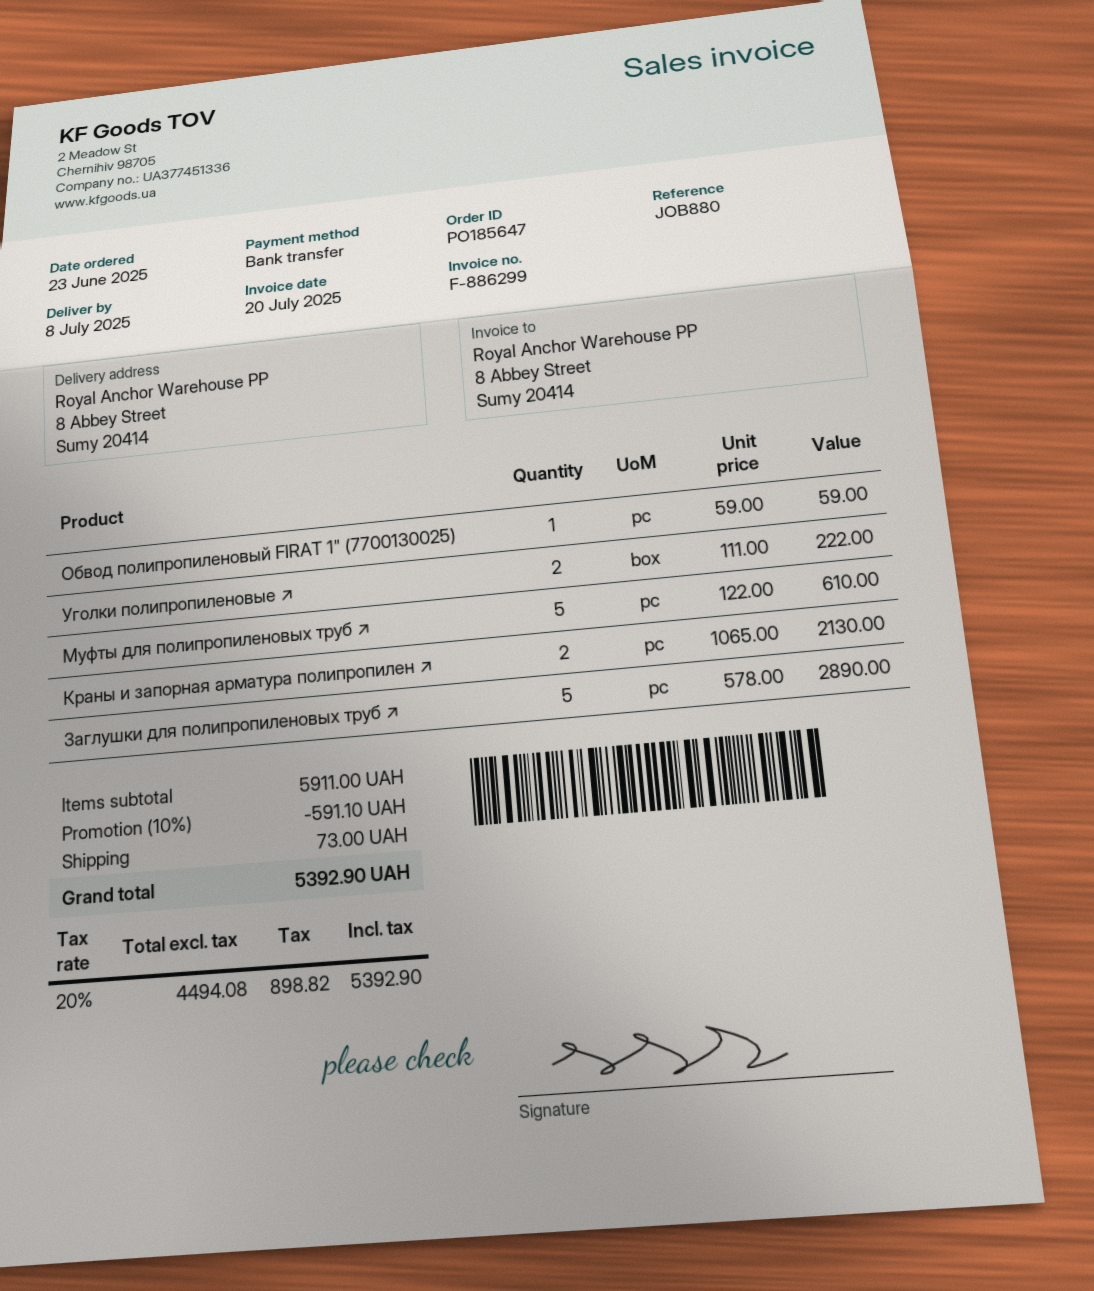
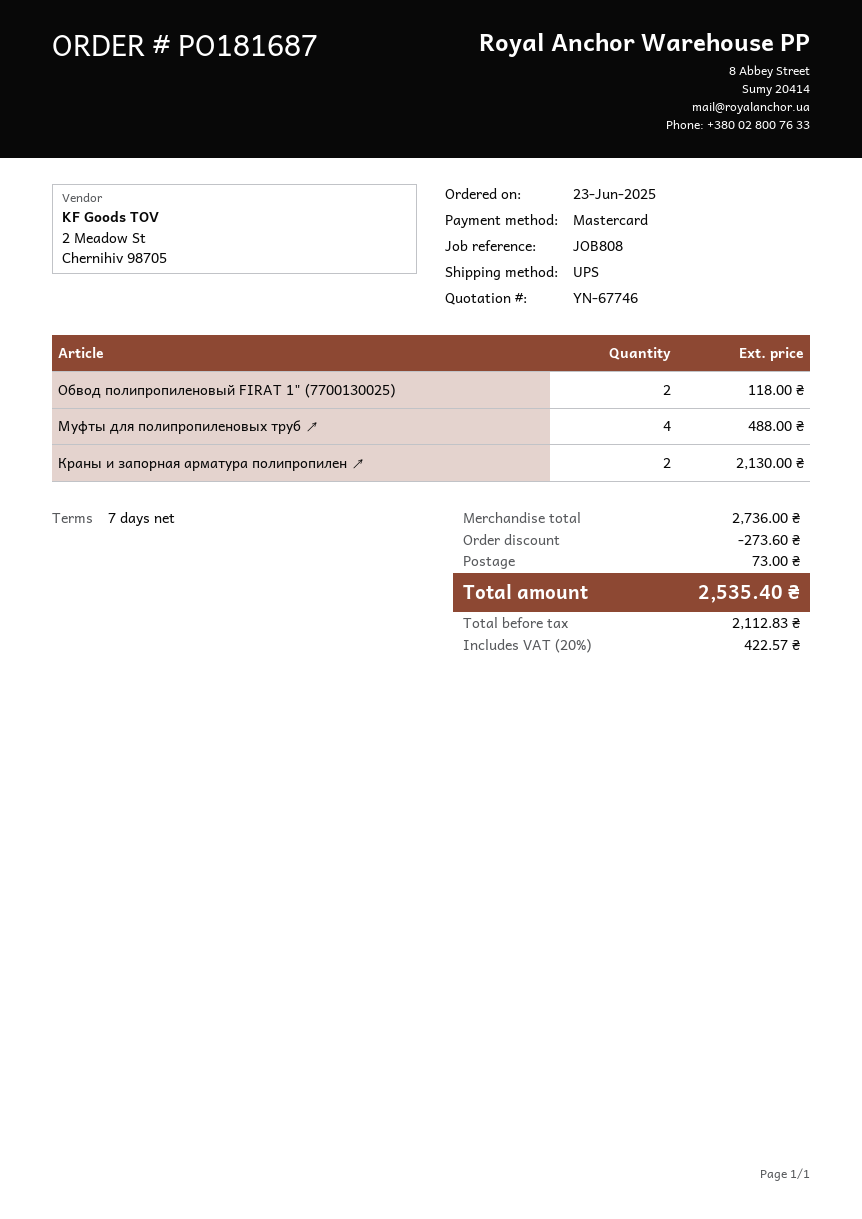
order number: PO185647 -> PO181687
reference: JOB880 -> JOB808
payment method: bank transfer -> Mastercard
Обвод полипропиленовый FIRAT 1" (7700130025): 1 for 59.00 -> 2 for 118.00
Уголки полипропиленовые ↗: 2 for 222.00 -> none
Муфты для полипропиленовых труб ↗: 5 for 610.00 -> 4 for 488.00
Заглушки для полипропиленовых труб ↗: 5 for 2890.00 -> none
subtotal: 5911.00 -> 2736.00
discount: 591.10 -> 273.60
net: 4494.08 -> 2112.83
tax: 20% = 898.82 -> 20% = 422.57
total: 5392.90 -> 2535.40

